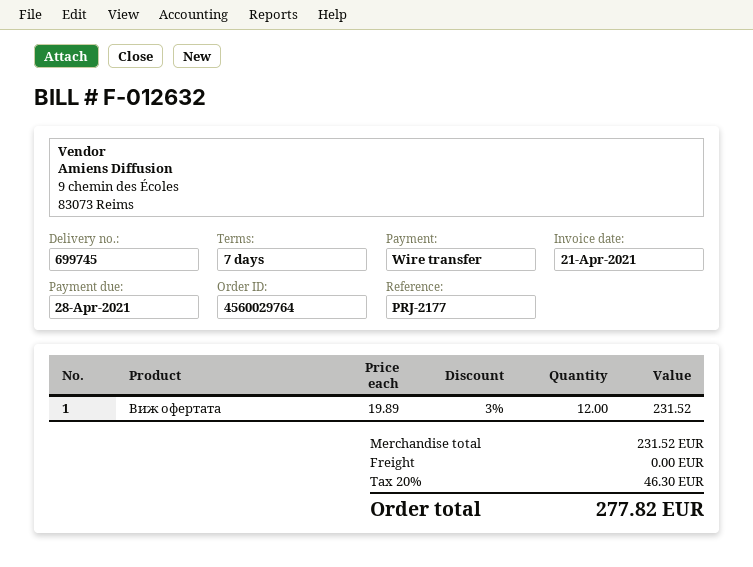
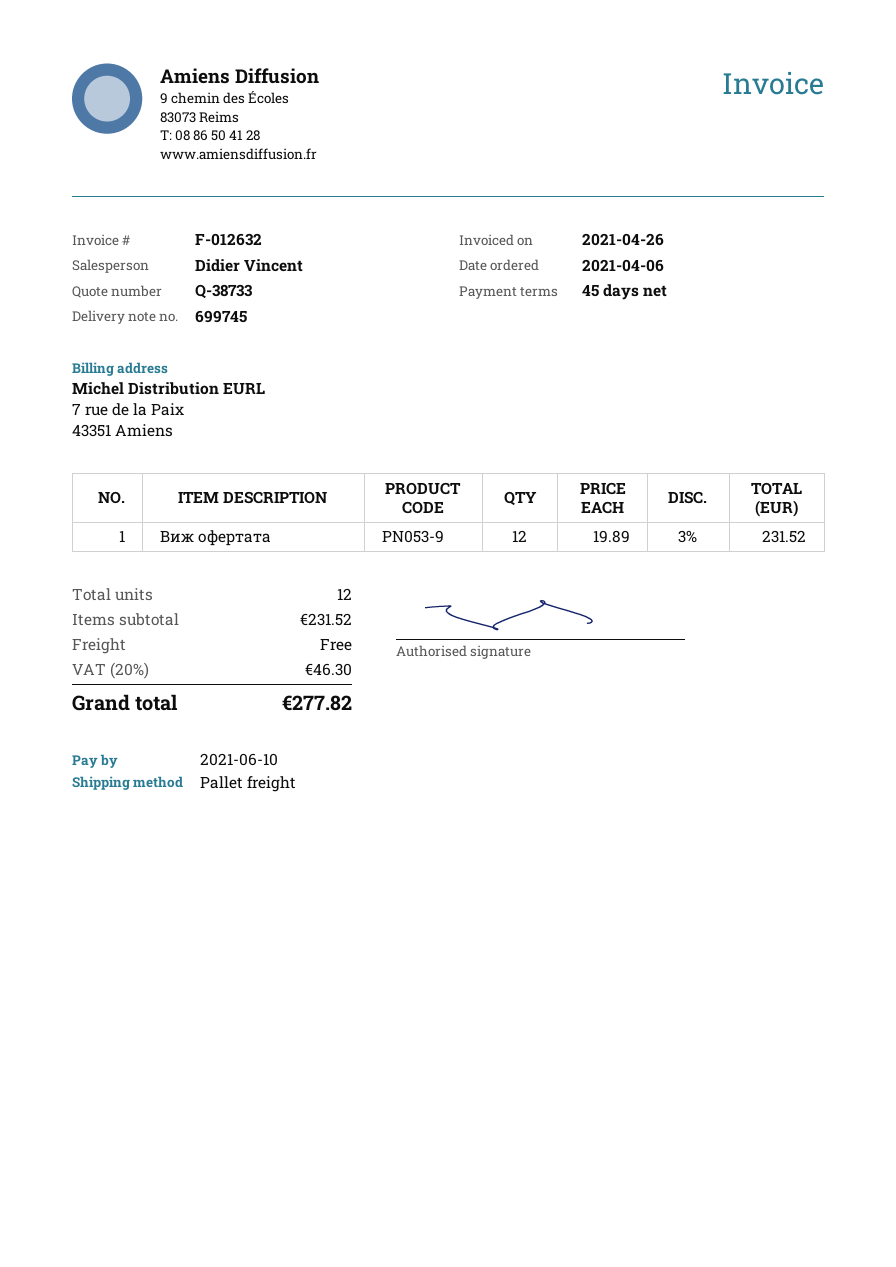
invoice date: 2021-04-21 -> 2021-04-26
payment terms: 7 days -> 45 days
due date: 2021-04-28 -> 2021-06-10

